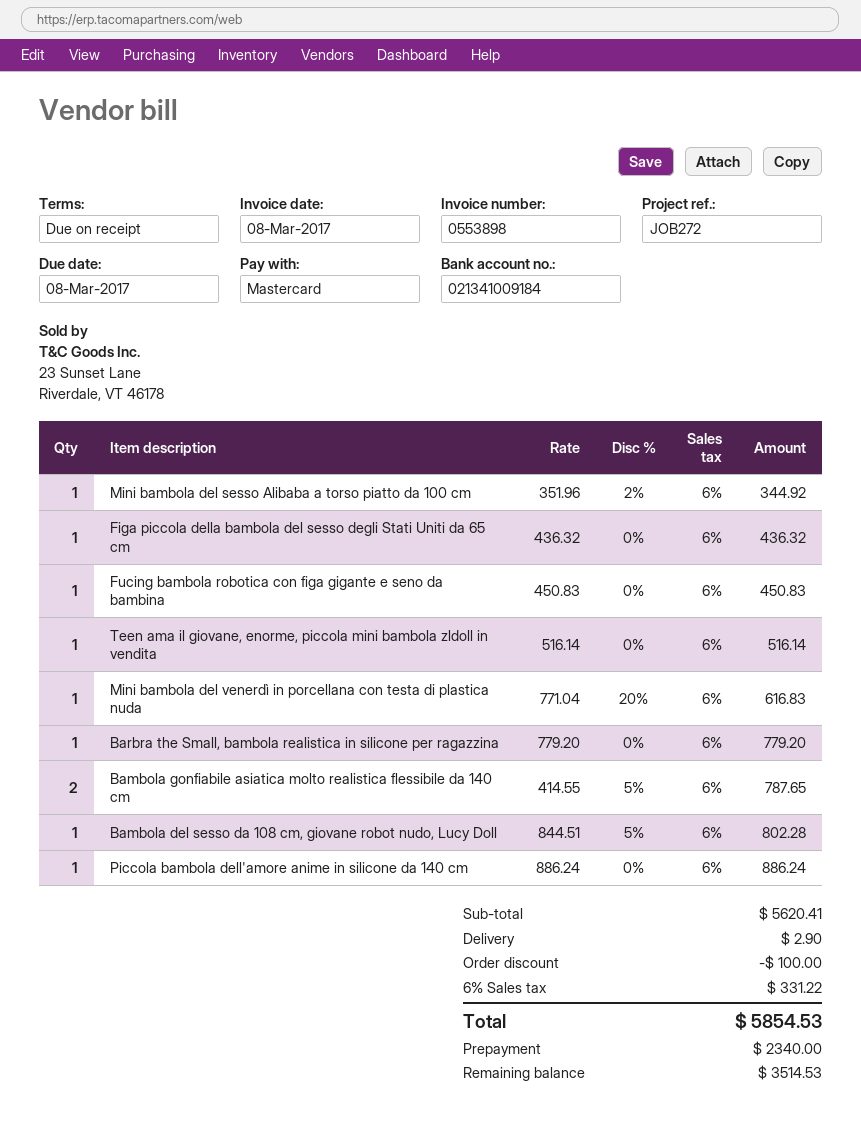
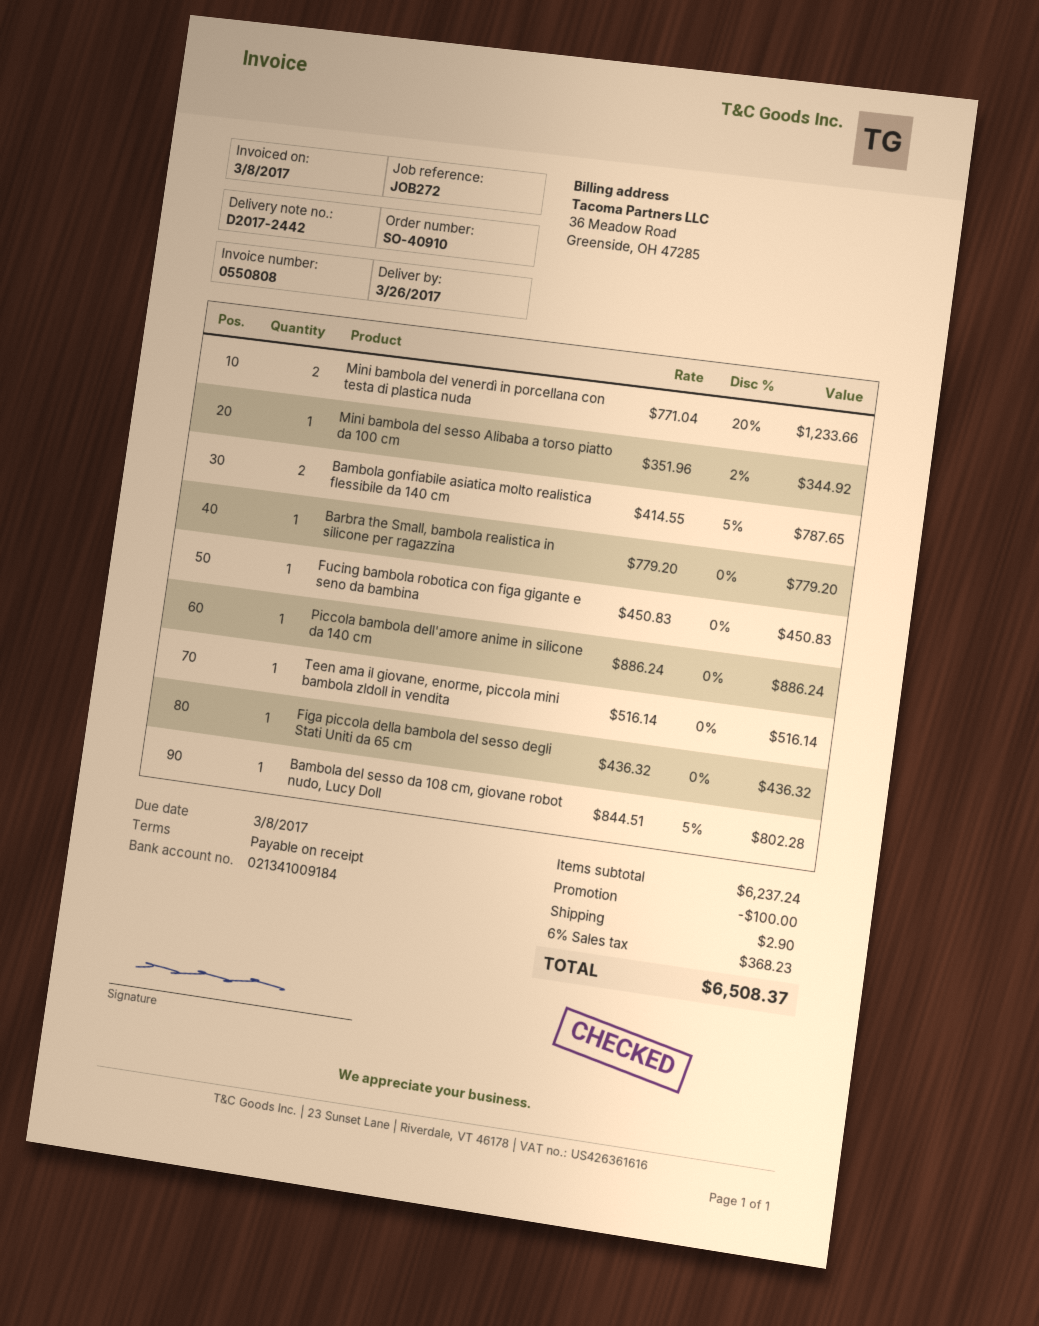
invoice number: 0553898 -> 0550808
Mini bambola del venerdì in porcellana con testa di plastica nuda: 1 x 771.04 - 20% = 616.83 -> 2 x 771.04 - 20% = 1233.66
subtotal: 5620.41 -> 6237.24
tax: 6% = 331.22 -> 6% = 368.23
total: 5854.53 -> 6508.37

